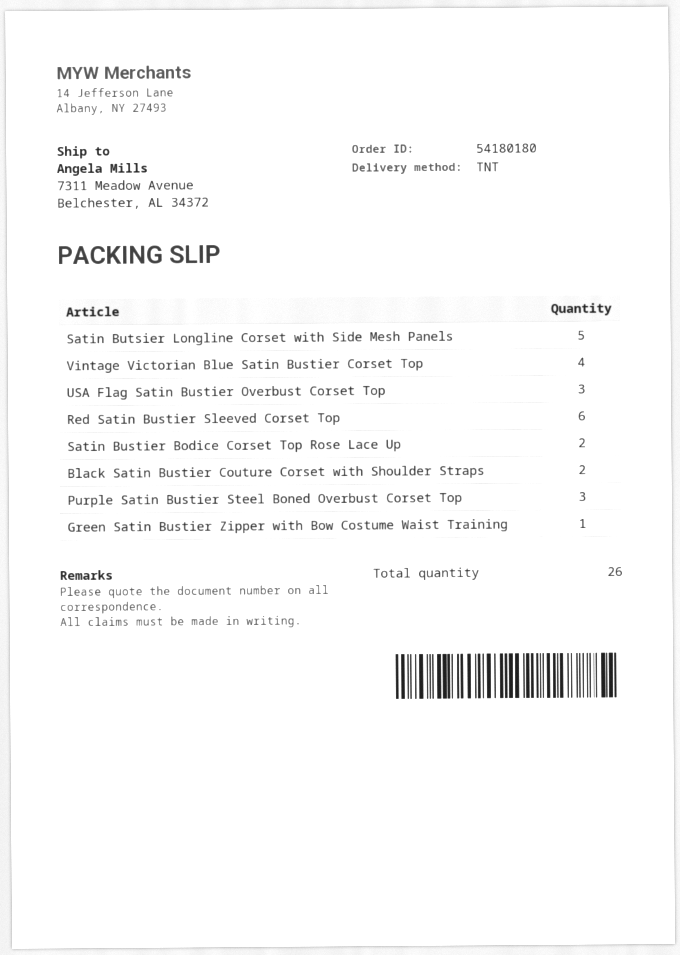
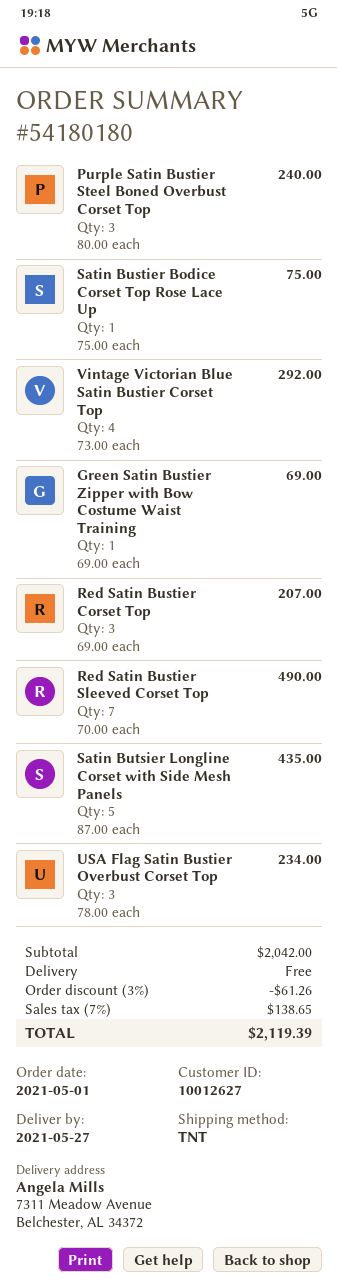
Red Satin Bustier Sleeved Corset Top: 6 -> 7
Satin Bustier Bodice Corset Top Rose Lace Up: 2 -> 1
Black Satin Bustier Couture Corset with Shoulder Straps: 2 -> none
Red Satin Bustier Corset Top: none -> 3

